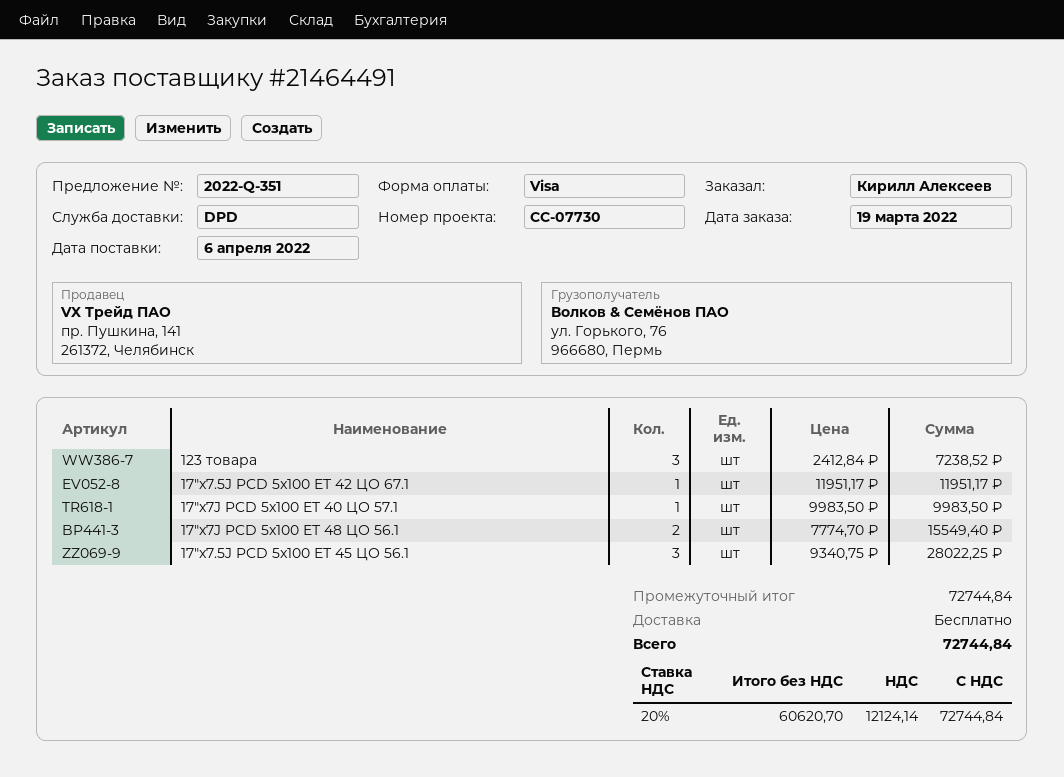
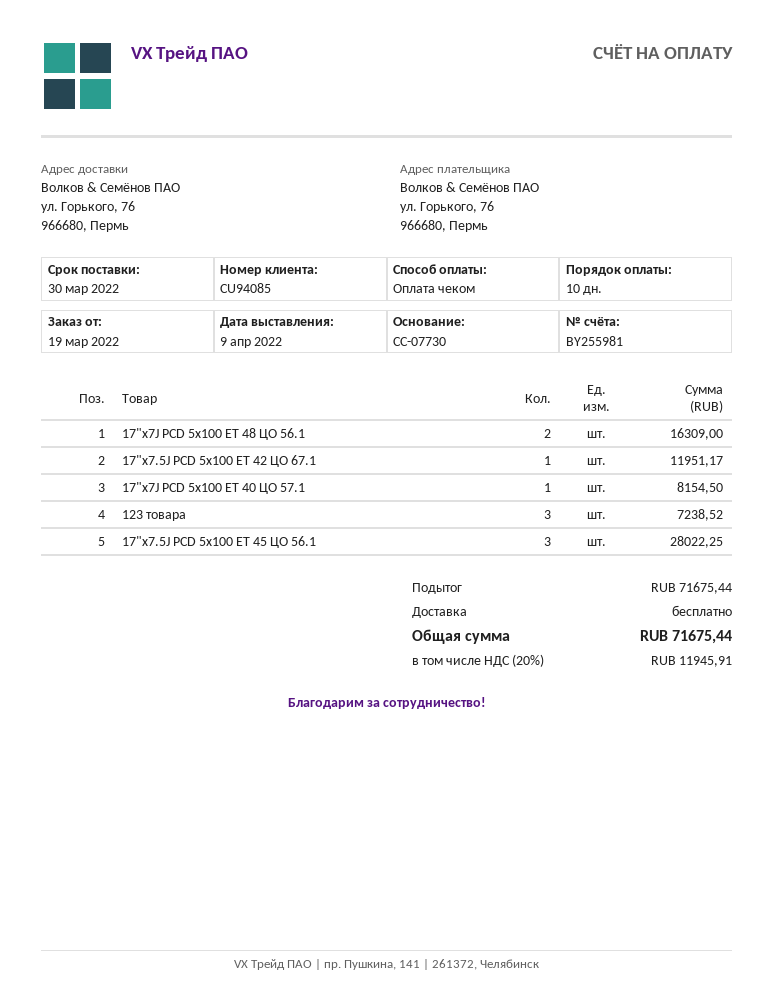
delivery date: 2022-04-06 -> 2022-03-30
payment method: Visa -> cheque
17"x7J PCD 5x100 ЕТ 40 ЦО 57.1: 1 for 9983.50 -> 1 for 8154.50
17"x7J PCD 5x100 ЕТ 48 ЦО 56.1: 2 for 15549.40 -> 2 for 16309.00
subtotal: 72744.84 -> 71675.44
tax: 20% = 12124.14 -> 20% = 11945.91
total: 72744.84 -> 71675.44

